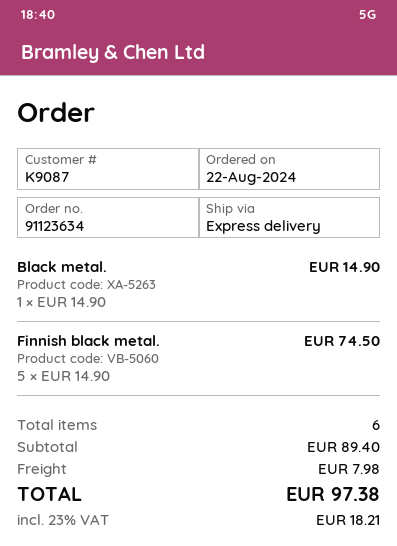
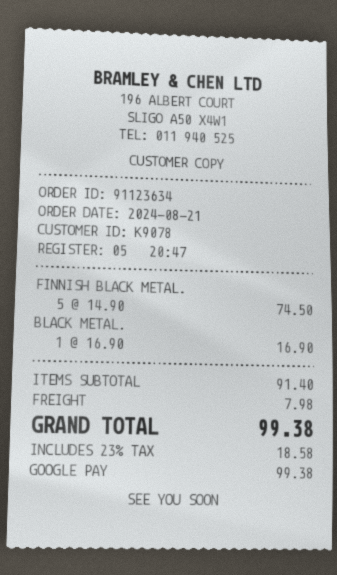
order date: 2024-08-22 -> 2024-08-21
customer number: K9087 -> K9078
Black metal.: 1 x 14.90 = 14.90 -> 1 x 16.90 = 16.90
subtotal: 89.40 -> 91.40
tax: 23% = 18.21 -> 23% = 18.58
total: 97.38 -> 99.38

